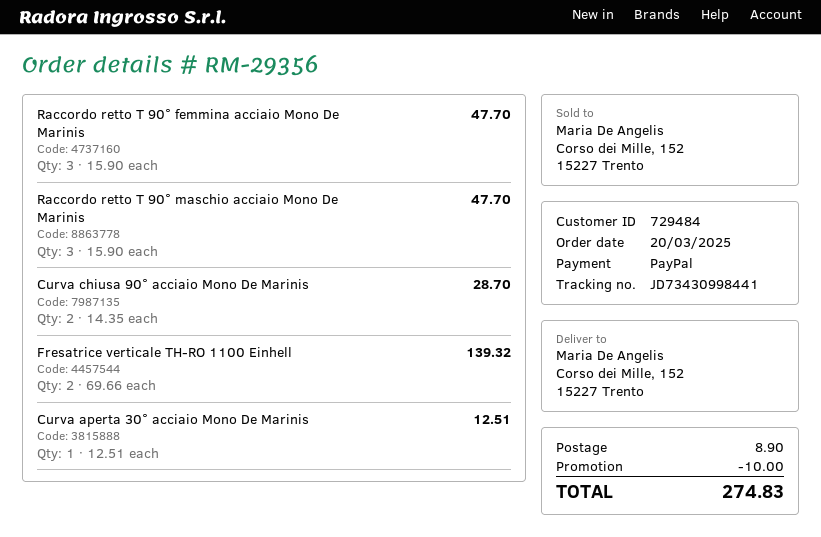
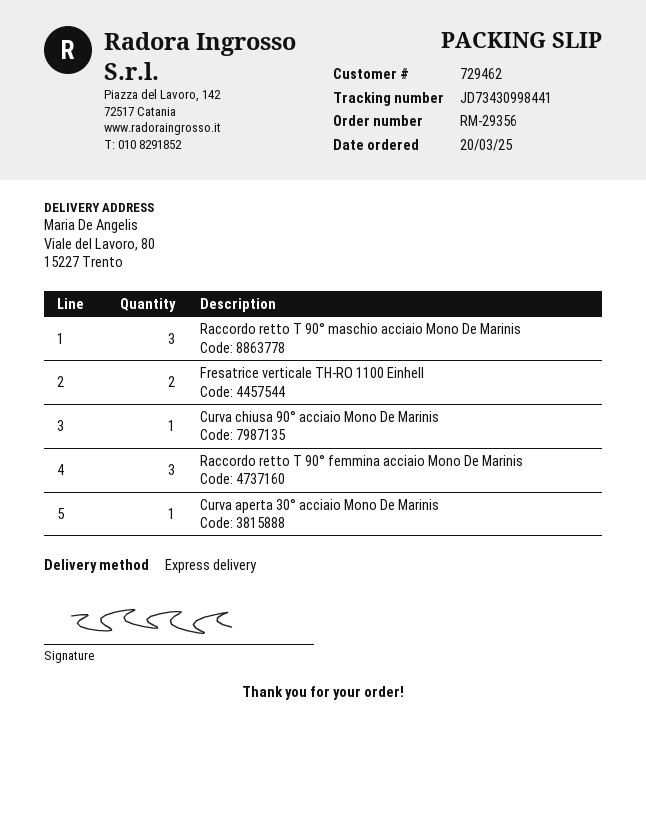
customer number: 729484 -> 729462
ship to: Corso dei Mille, 152, 15227 Trento -> Viale del Lavoro, 80, 15227 Trento
Curva chiusa 90° acciaio Mono De Marinis: 2 -> 1

